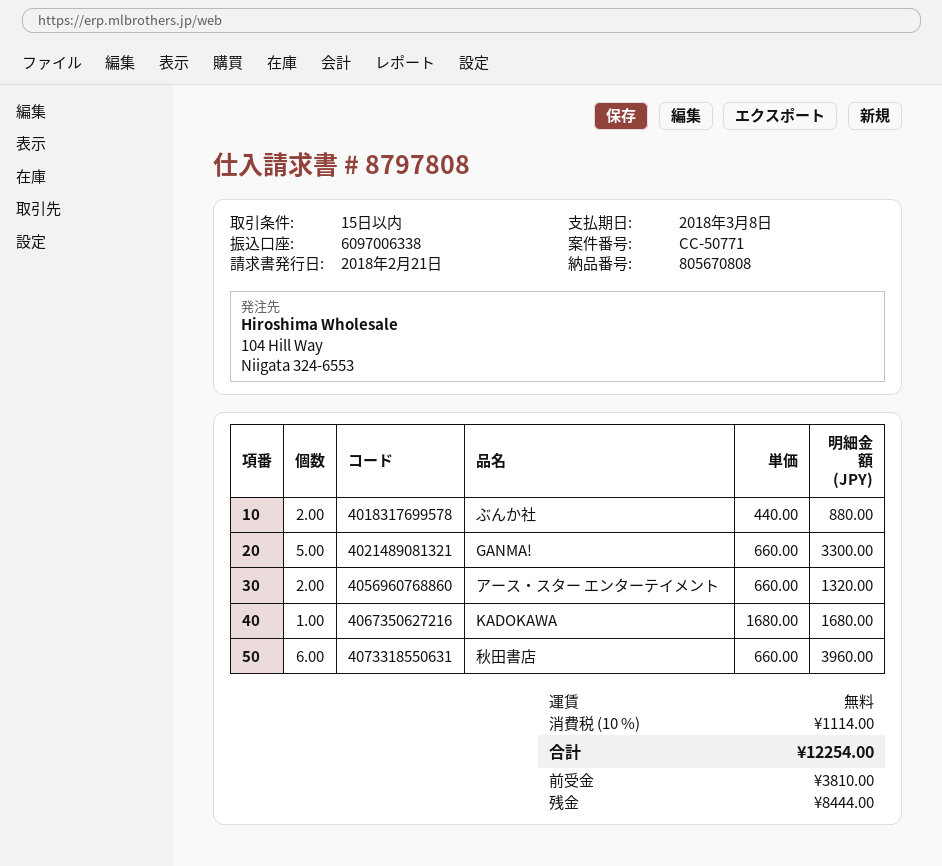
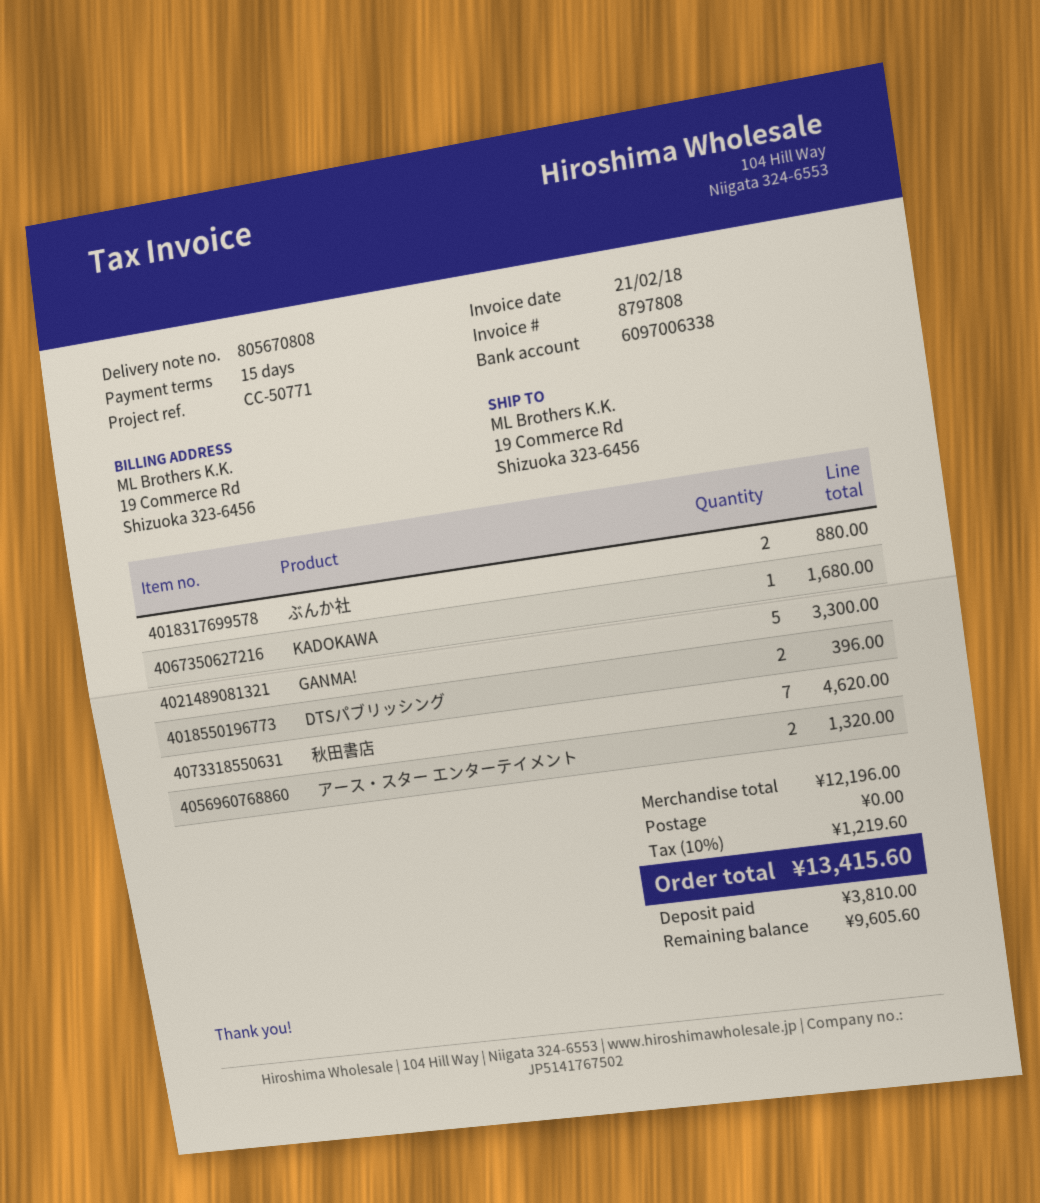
秋田書店: 6 for 3960.00 -> 7 for 4620.00
DTSパブリッシング: none -> 2 for 396.00
tax: 10% = 1114.00 -> 10% = 1219.60
total: 12254.00 -> 13415.60
balance: 8444.00 -> 9605.60

